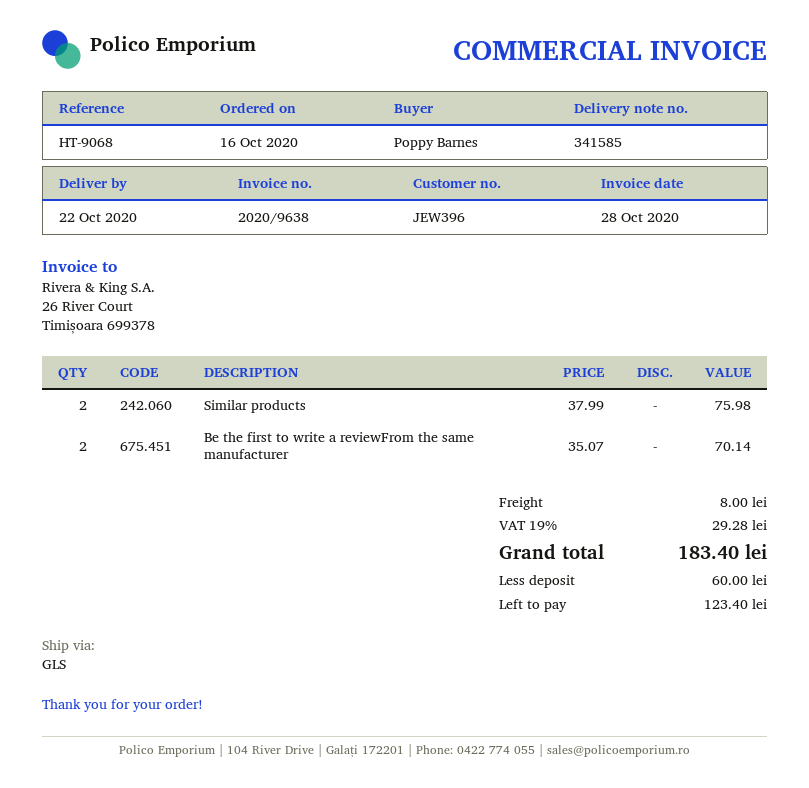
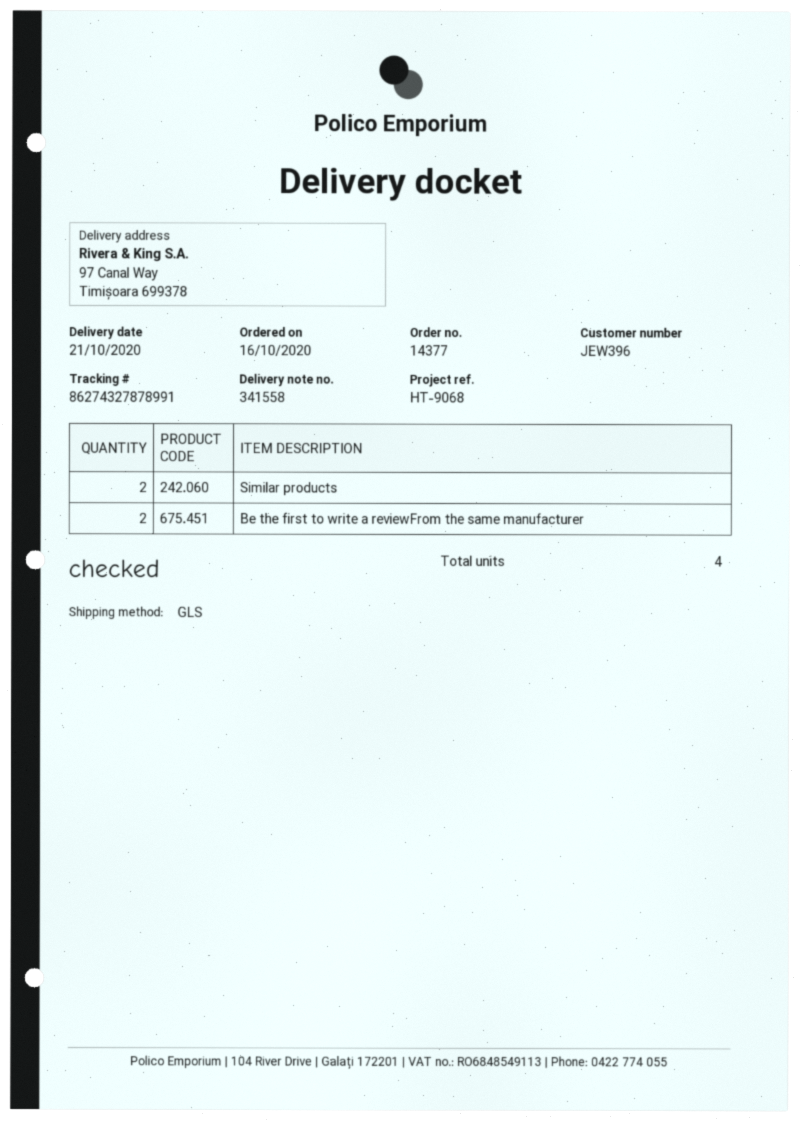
delivery note number: 341585 -> 341558
delivery date: 2020-10-22 -> 2020-10-21

